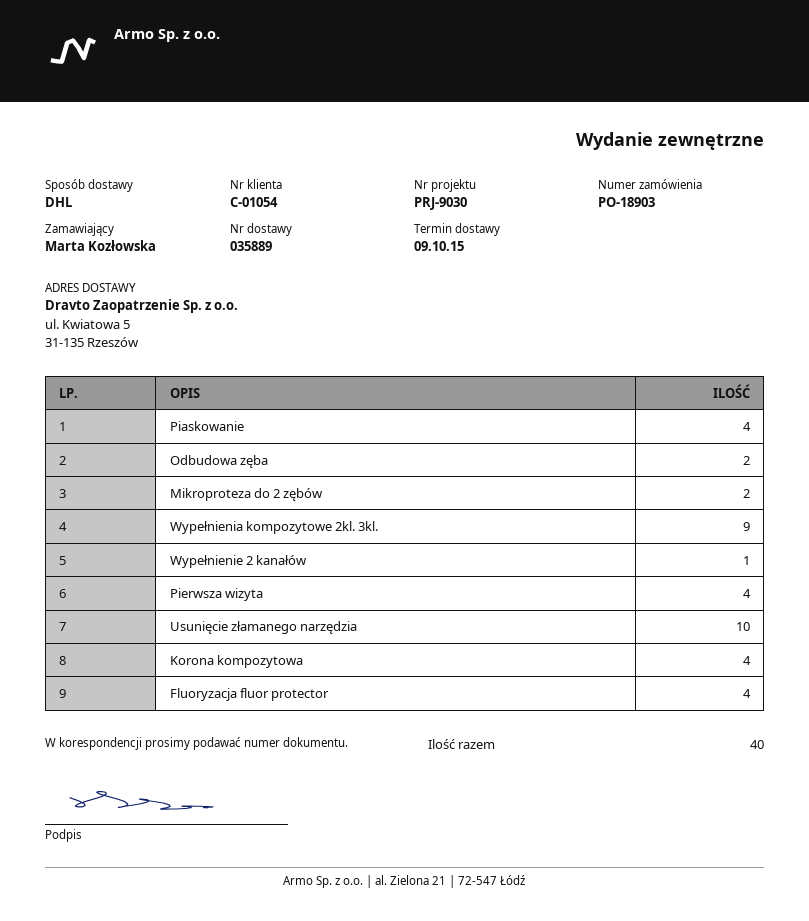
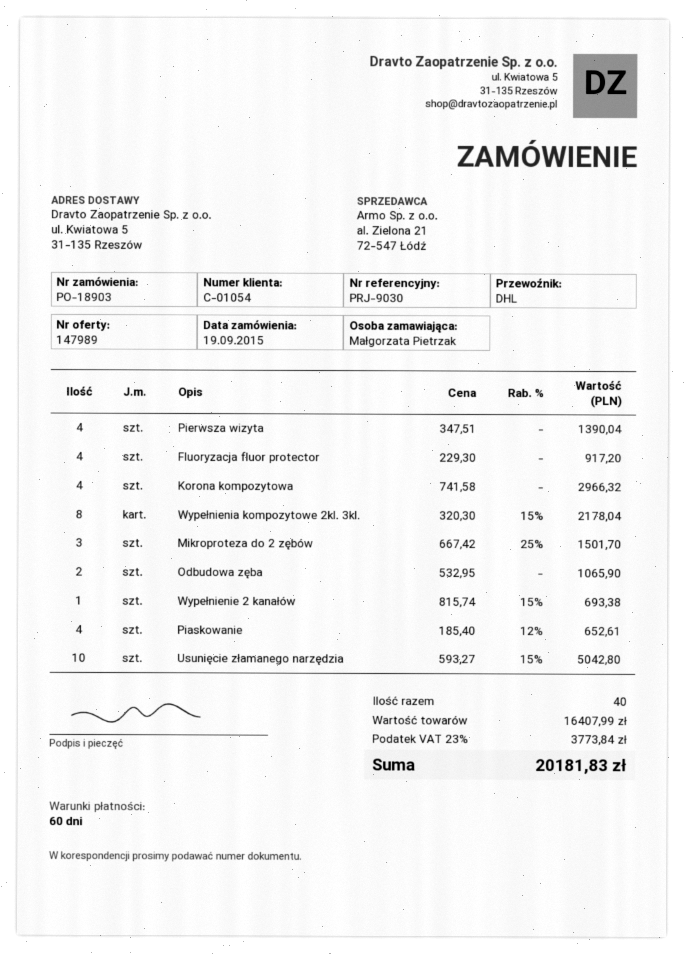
ordered by: Marta Kozłowska -> Małgorzata Pietrzak
Mikroproteza do 2 zębów: 2 -> 3
Wypełnienia kompozytowe 2kl. 3kl.: 9 -> 8

